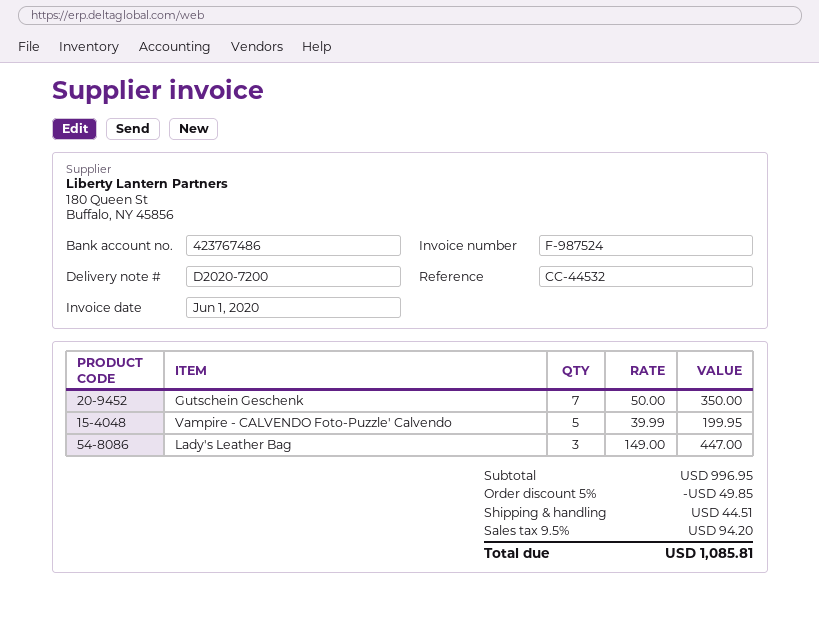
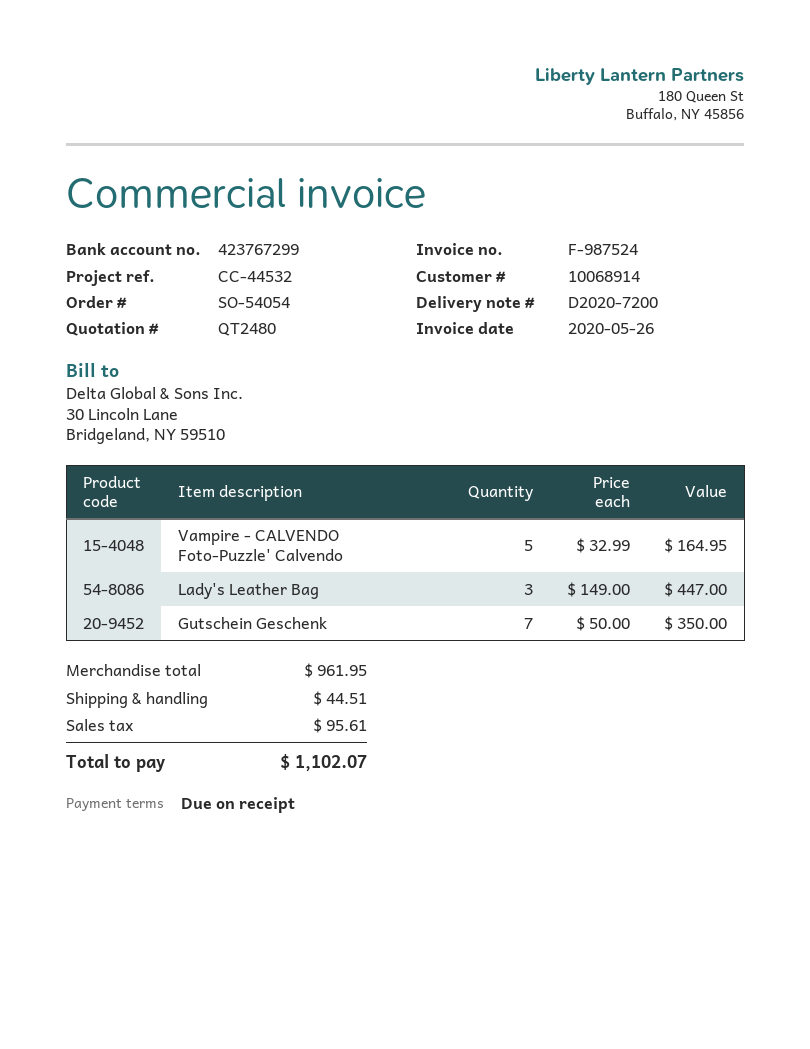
invoice date: 2020-06-01 -> 2020-05-26
bank account: 423767486 -> 423767299
Vampire - CALVENDO Foto-Puzzle' Calvendo: 5 x 39.99 = 199.95 -> 5 x 32.99 = 164.95
subtotal: 996.95 -> 961.95
discount: 5% = 49.85 -> none
tax: 94.20 -> 95.61
total: 1085.81 -> 1102.07

